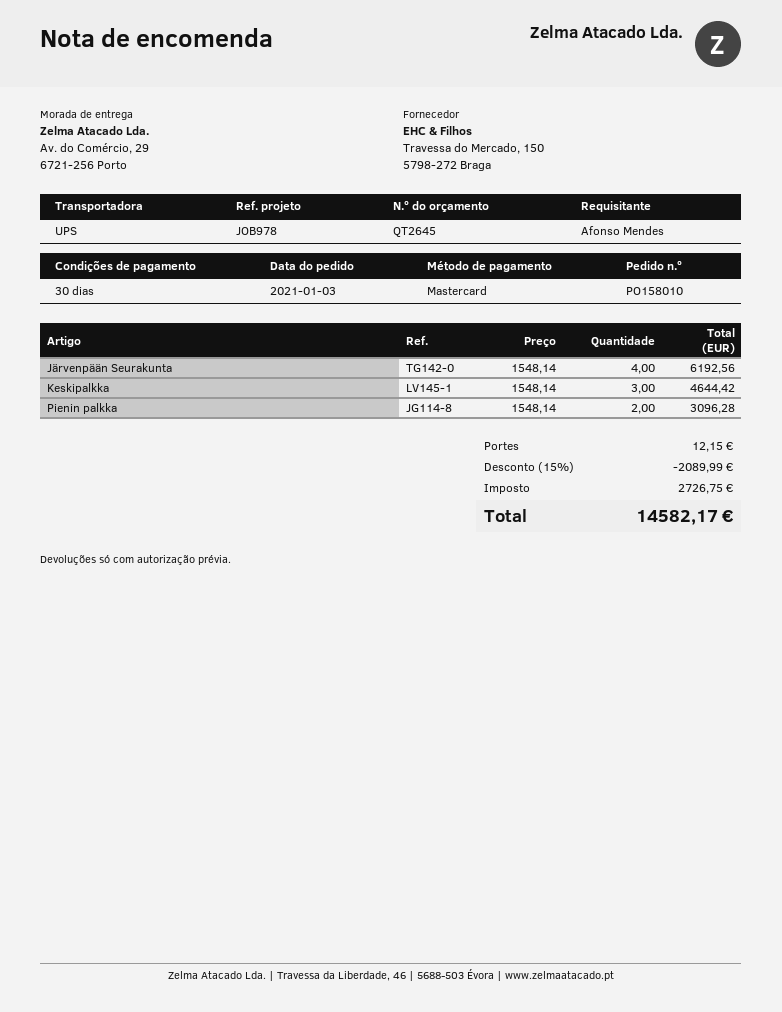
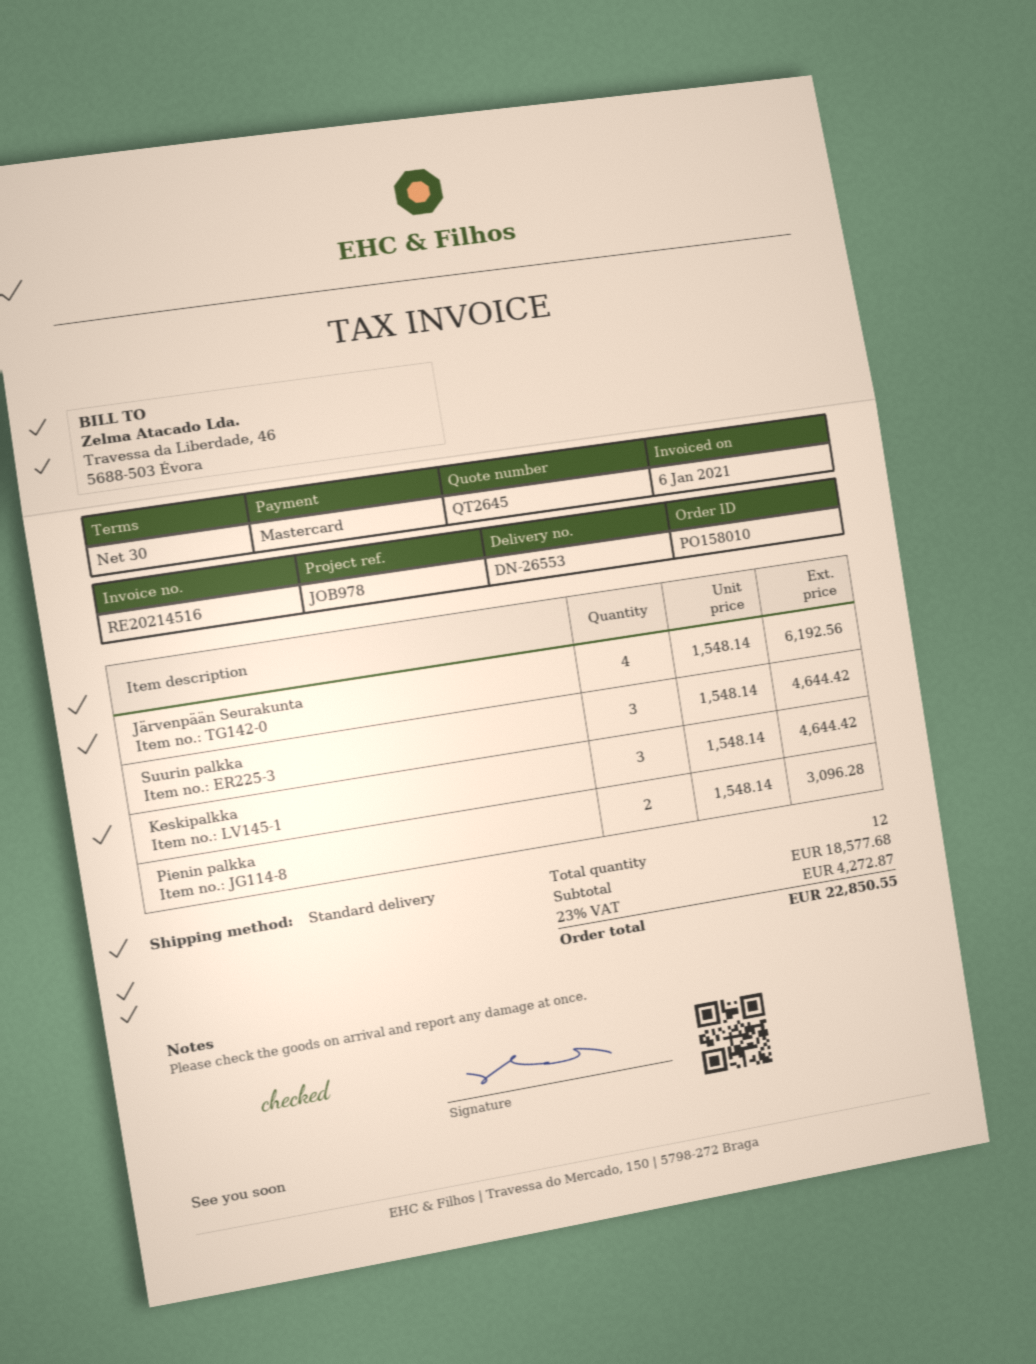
shipping method: UPS -> standard
Suurin palkka: none -> 3 x 1548.14 = 4644.42
discount: 15% = 2089.99 -> none
shipping: 12.15 -> none
tax: 2726.75 -> 4272.87
total: 14582.17 -> 22850.55

